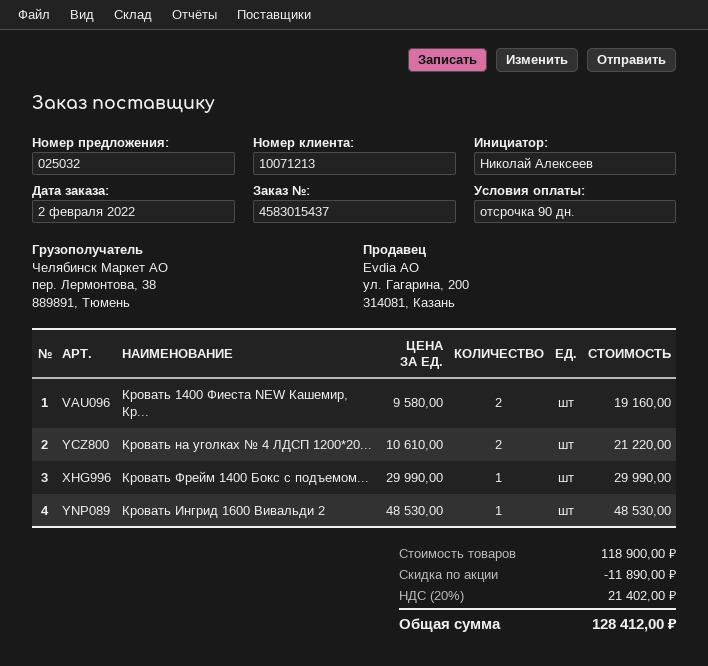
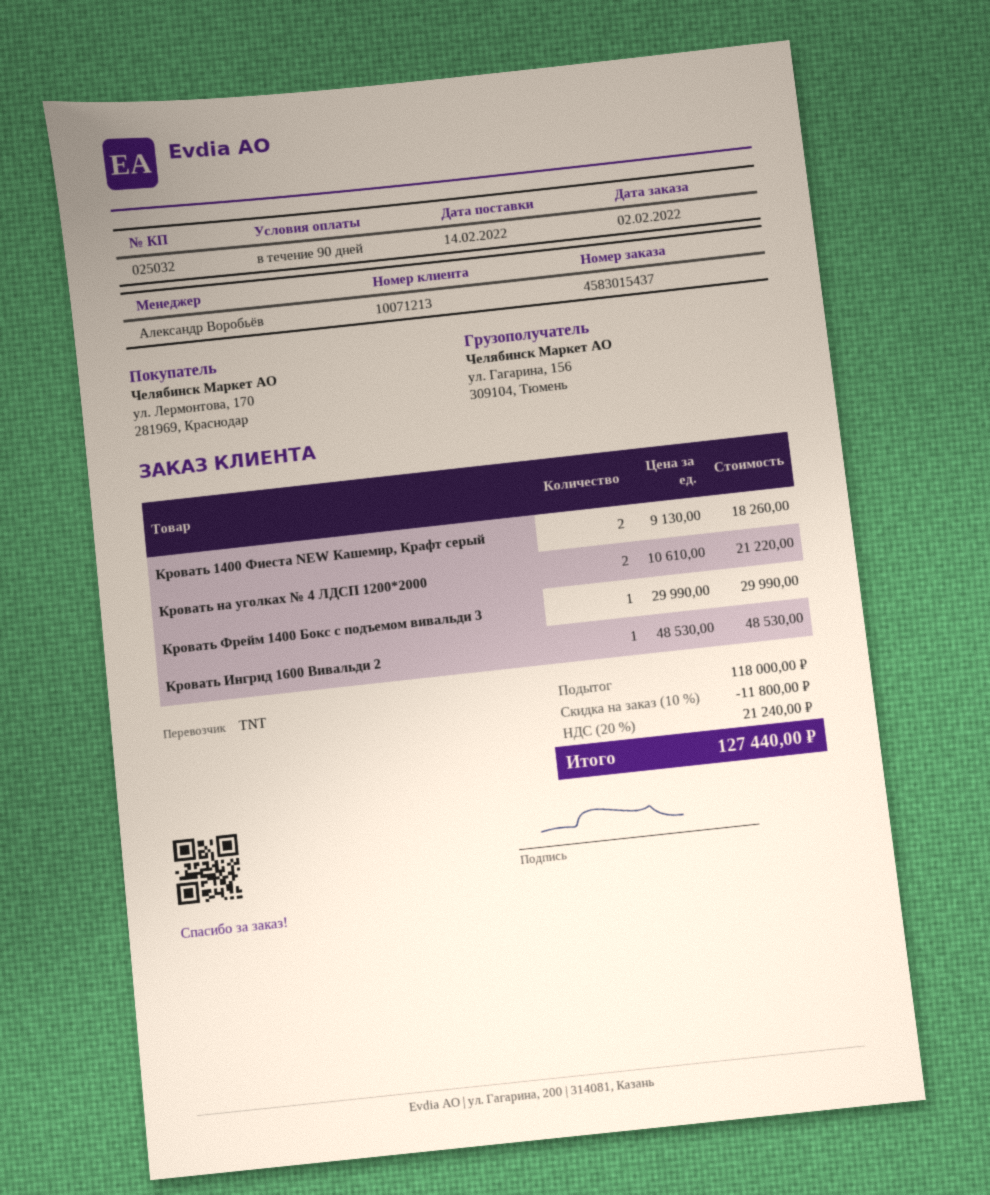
ship to: пер. Лермонтова, 38, 889891, Тюмень -> ул. Гагарина, 156, 309104, Тюмень
Кровать 1400 Фиеста NEW Кашемир, Кр...: 2 x 9580.00 = 19160.00 -> 2 x 9130.00 = 18260.00
subtotal: 118900.00 -> 118000.00
discount: 11890.00 -> 11800.00
tax: 20% = 21402.00 -> 20% = 21240.00
total: 128412.00 -> 127440.00

